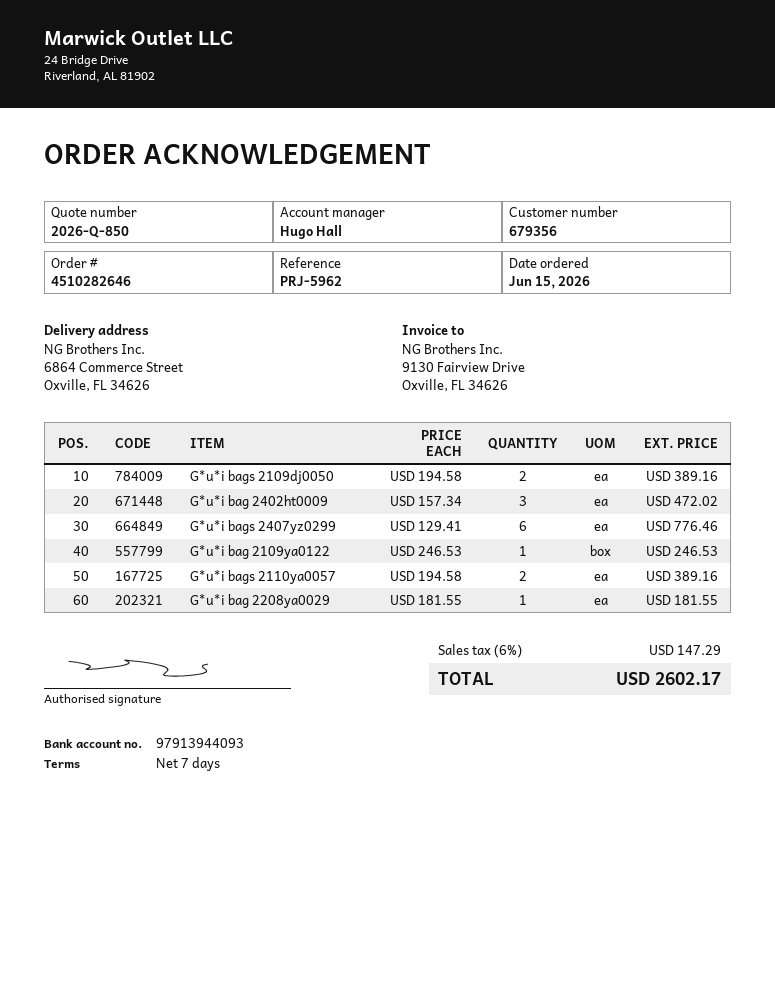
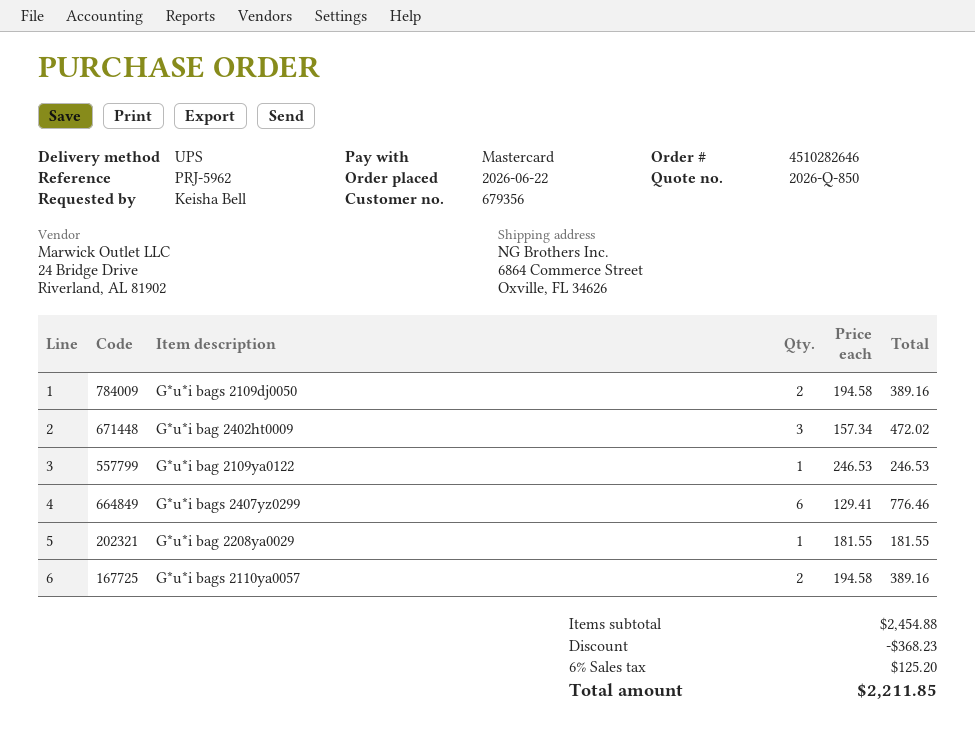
order date: 2026-06-15 -> 2026-06-22
discount: none -> 368.23
tax: 6% = 147.29 -> 6% = 125.20
total: 2602.17 -> 2211.85

